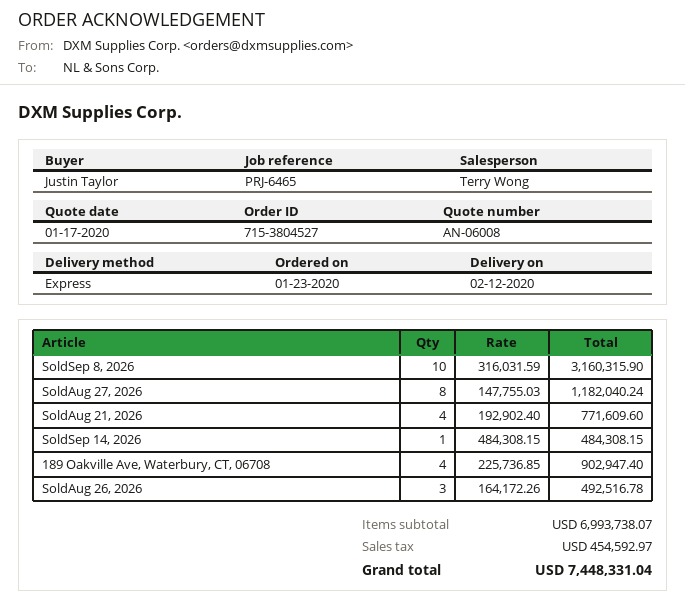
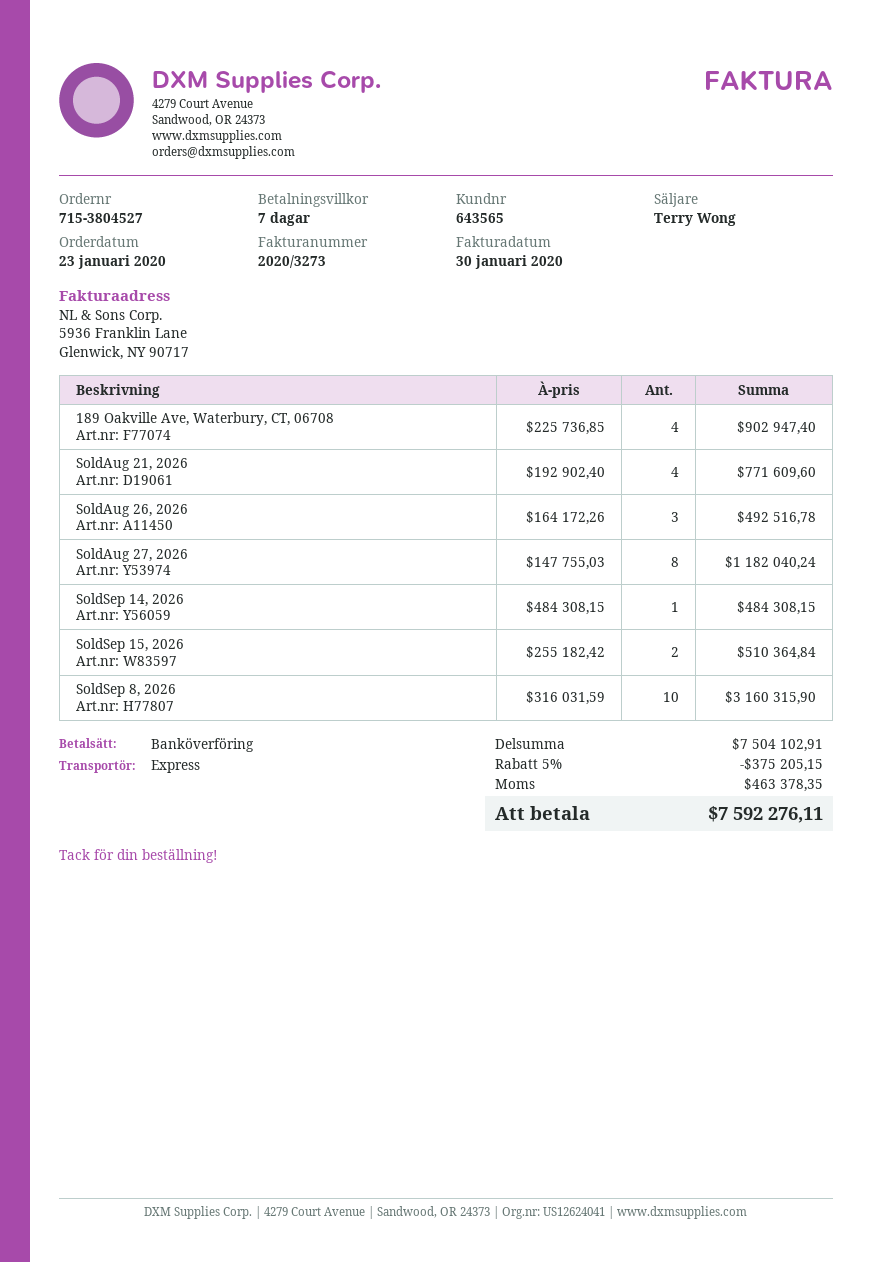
SoldSep 15, 2026: none -> 2 x 255182.42 = 510364.84
subtotal: 6993738.07 -> 7504102.91
discount: none -> 5% = 375205.15
tax: 454592.97 -> 463378.35
total: 7448331.04 -> 7592276.11

